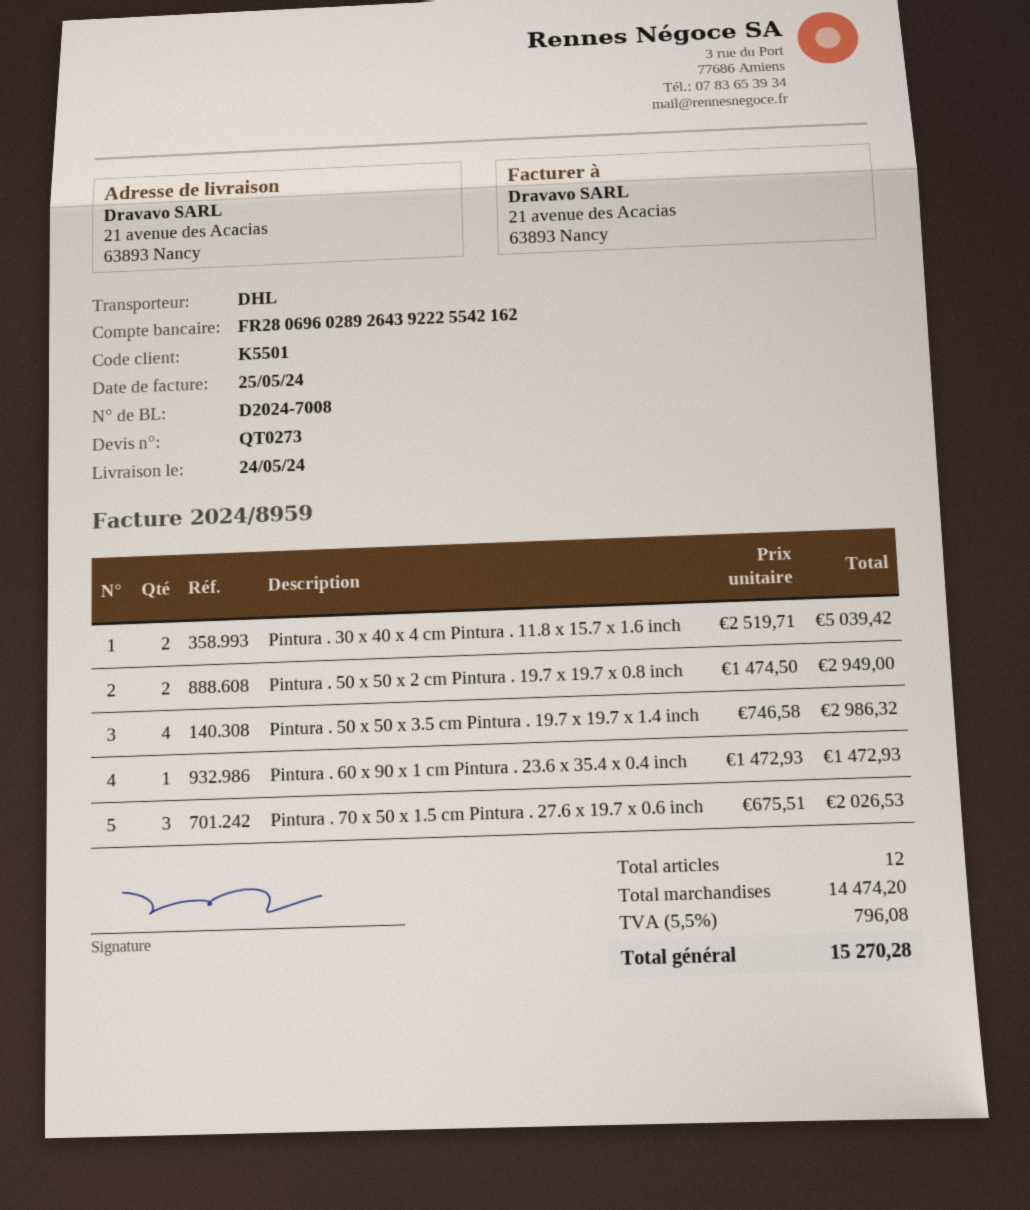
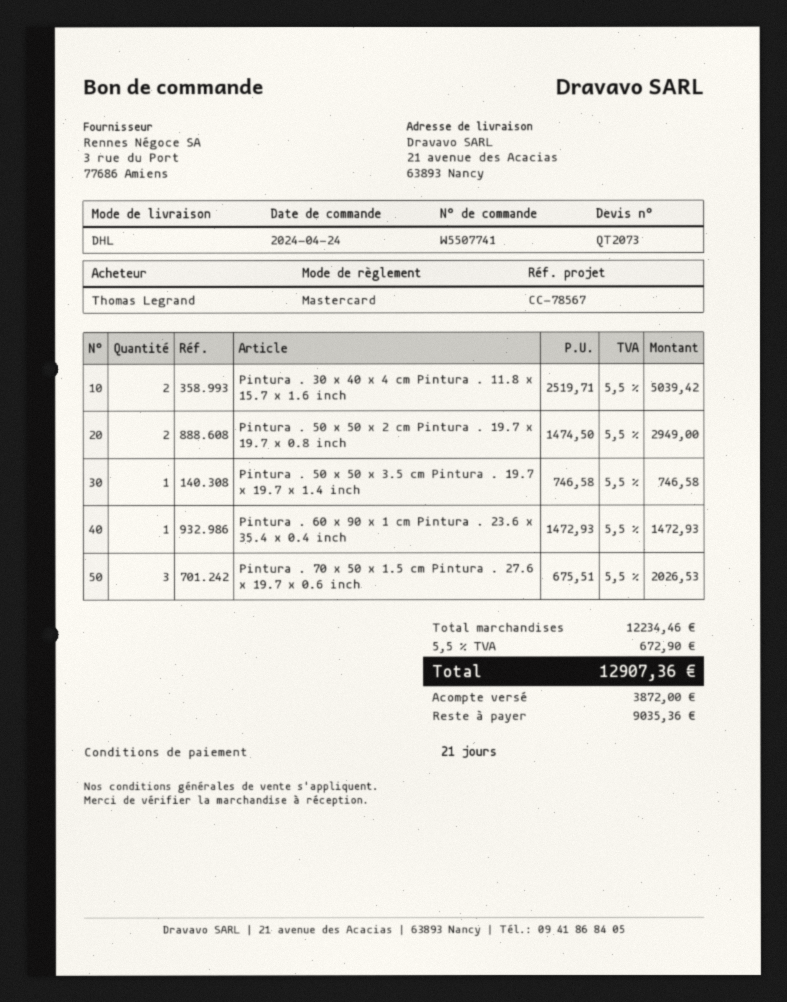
quote number: QT0273 -> QT2073
Pintura . 50 x 50 x 3.5 cm Pintura . 19.7 x 19.7 x 1.4 inch: 4 x 746.58 = 2986.32 -> 1 x 746.58 = 746.58
subtotal: 14474.20 -> 12234.46
tax: 5.5% = 796.08 -> 5.5% = 672.90
total: 15270.28 -> 12907.36

